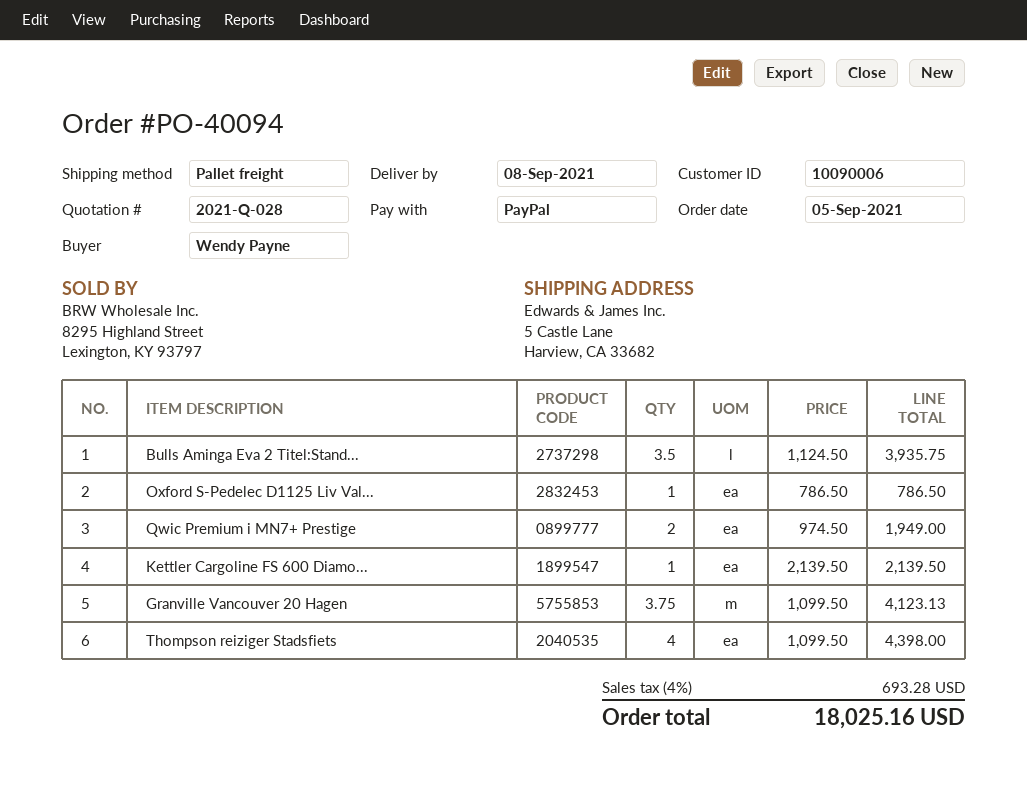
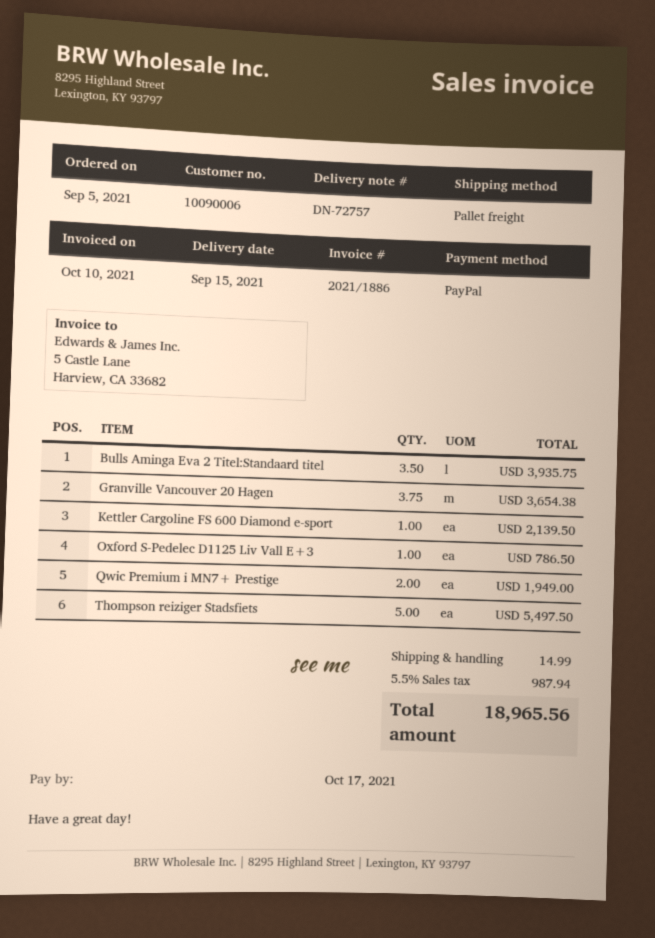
delivery date: 2021-09-08 -> 2021-09-15
Granville Vancouver 20 Hagen: 3.75 for 4123.13 -> 3.75 for 3654.38
Thompson reiziger Stadsfiets: 4 for 4398.00 -> 5 for 5497.50
shipping: none -> 14.99
tax: 4% = 693.28 -> 5.5% = 987.94
total: 18025.16 -> 18965.56

